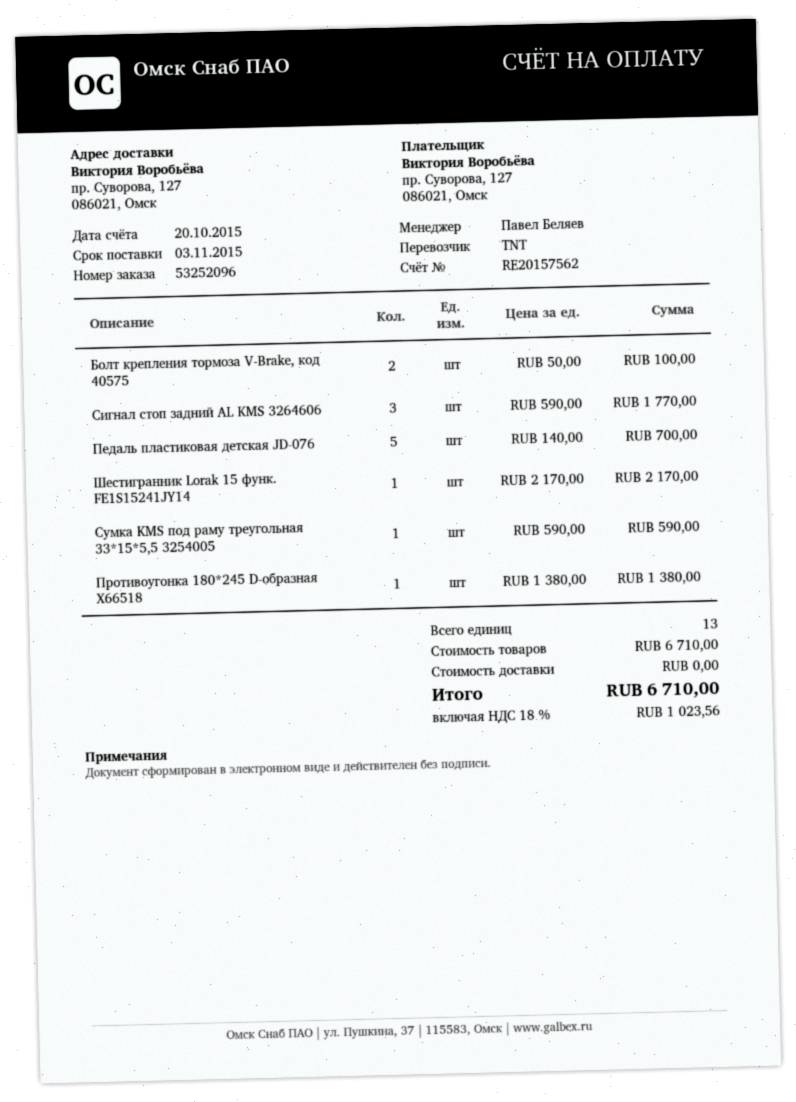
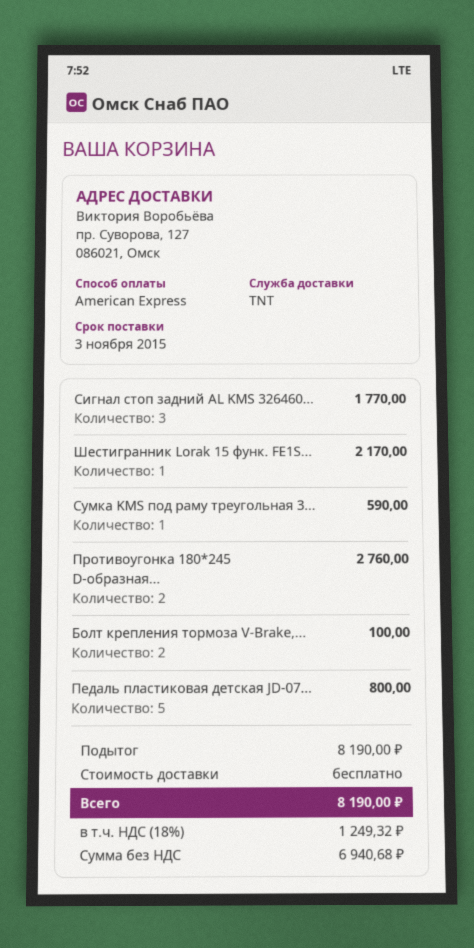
Педаль пластиковая детская JD-076: 5 for 700.00 -> 5 for 800.00
Противоугонка 180*245 D-образная X66518: 1 for 1380.00 -> 2 for 2760.00
subtotal: 6710.00 -> 8190.00
tax: 18% = 1023.56 -> 18% = 1249.32
total: 6710.00 -> 8190.00

